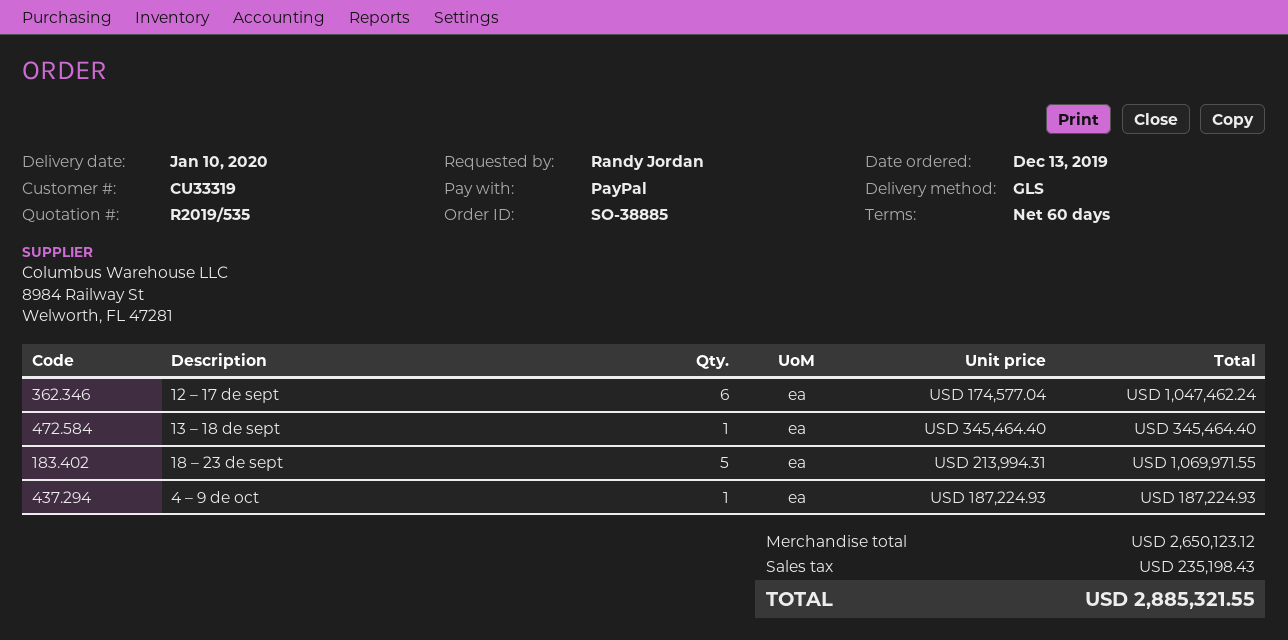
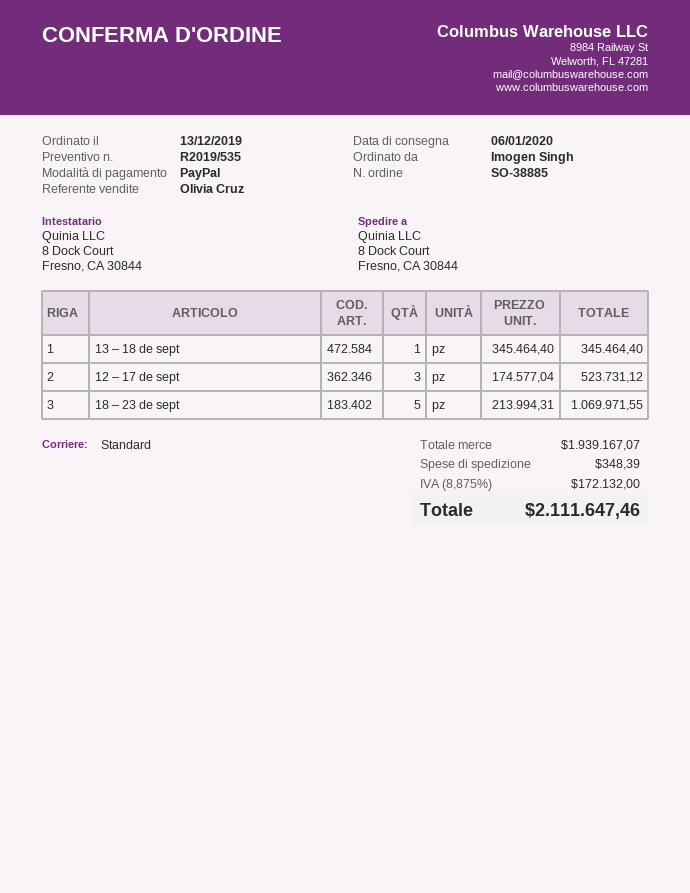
delivery date: 2020-01-10 -> 2020-01-06
ordered by: Randy Jordan -> Imogen Singh
shipping method: GLS -> standard
12 – 17 de sept: 6 x 174577.04 = 1047462.24 -> 3 x 174577.04 = 523731.12
4 – 9 de oct: 1 x 187224.93 = 187224.93 -> none
subtotal: 2650123.12 -> 1939167.07
shipping: none -> 348.39
tax: 235198.43 -> 172132.00
total: 2885321.55 -> 2111647.46

